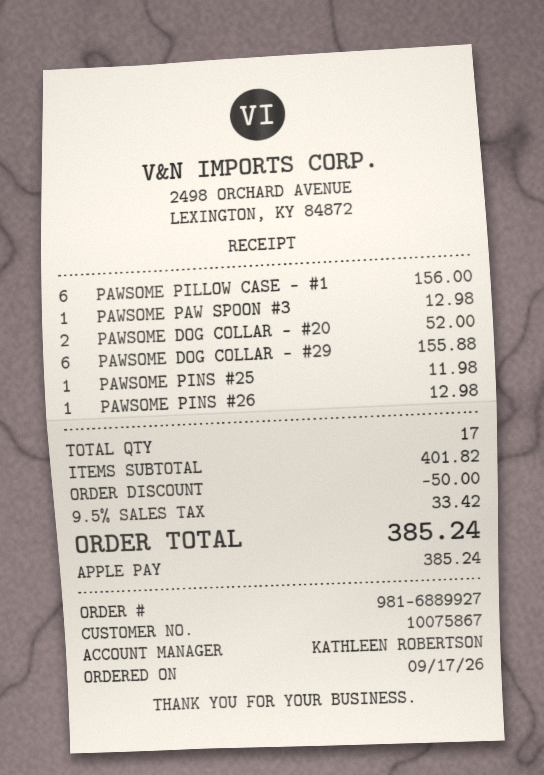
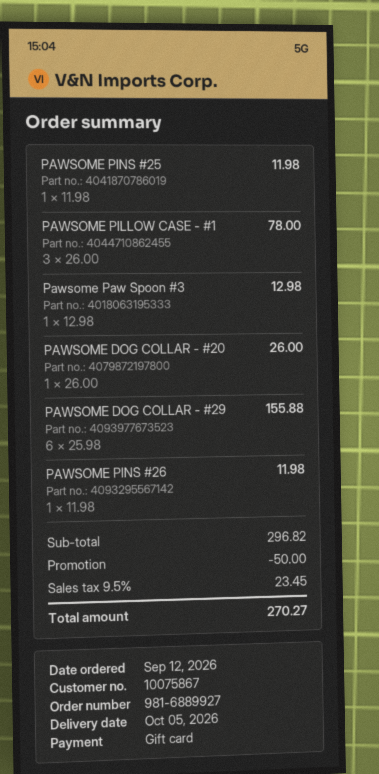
order date: 2026-09-17 -> 2026-09-12
payment method: Apple Pay -> gift card
PAWSOME PILLOW CASE - #1: 6 for 156.00 -> 3 for 78.00
PAWSOME DOG COLLAR - #20: 2 for 52.00 -> 1 for 26.00
PAWSOME PINS #26: 1 for 12.98 -> 1 for 11.98
subtotal: 401.82 -> 296.82
tax: 9.5% = 33.42 -> 9.5% = 23.45
total: 385.24 -> 270.27

